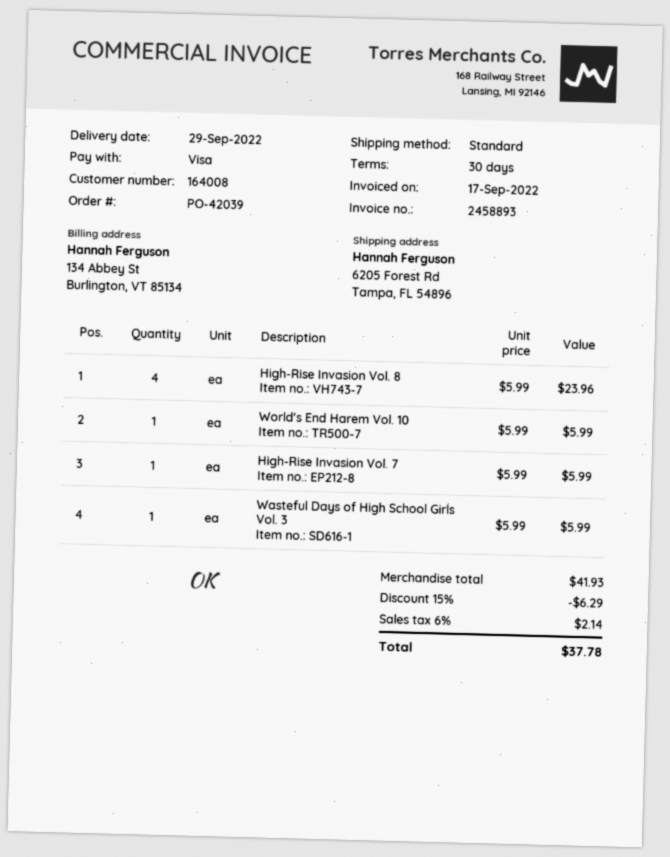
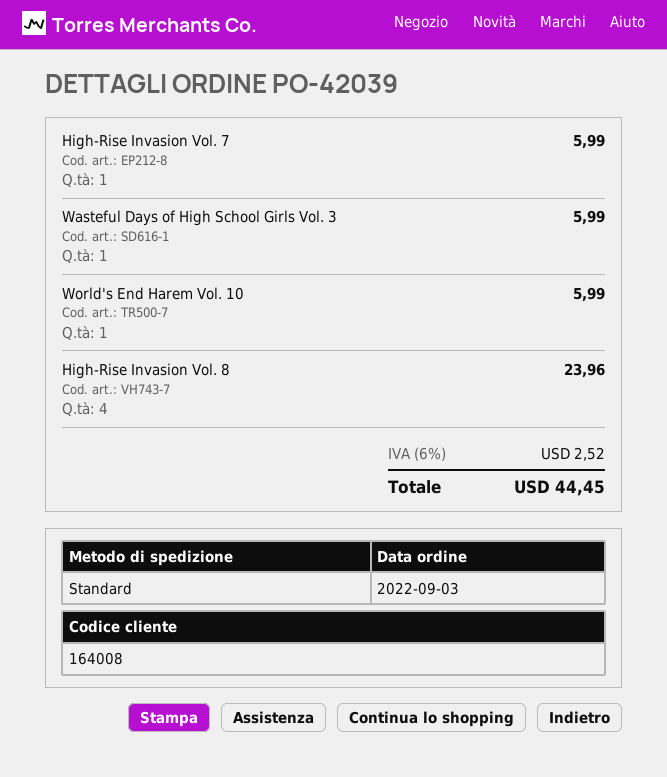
discount: 15% = 6.29 -> none
tax: 6% = 2.14 -> 6% = 2.52
total: 37.78 -> 44.45

